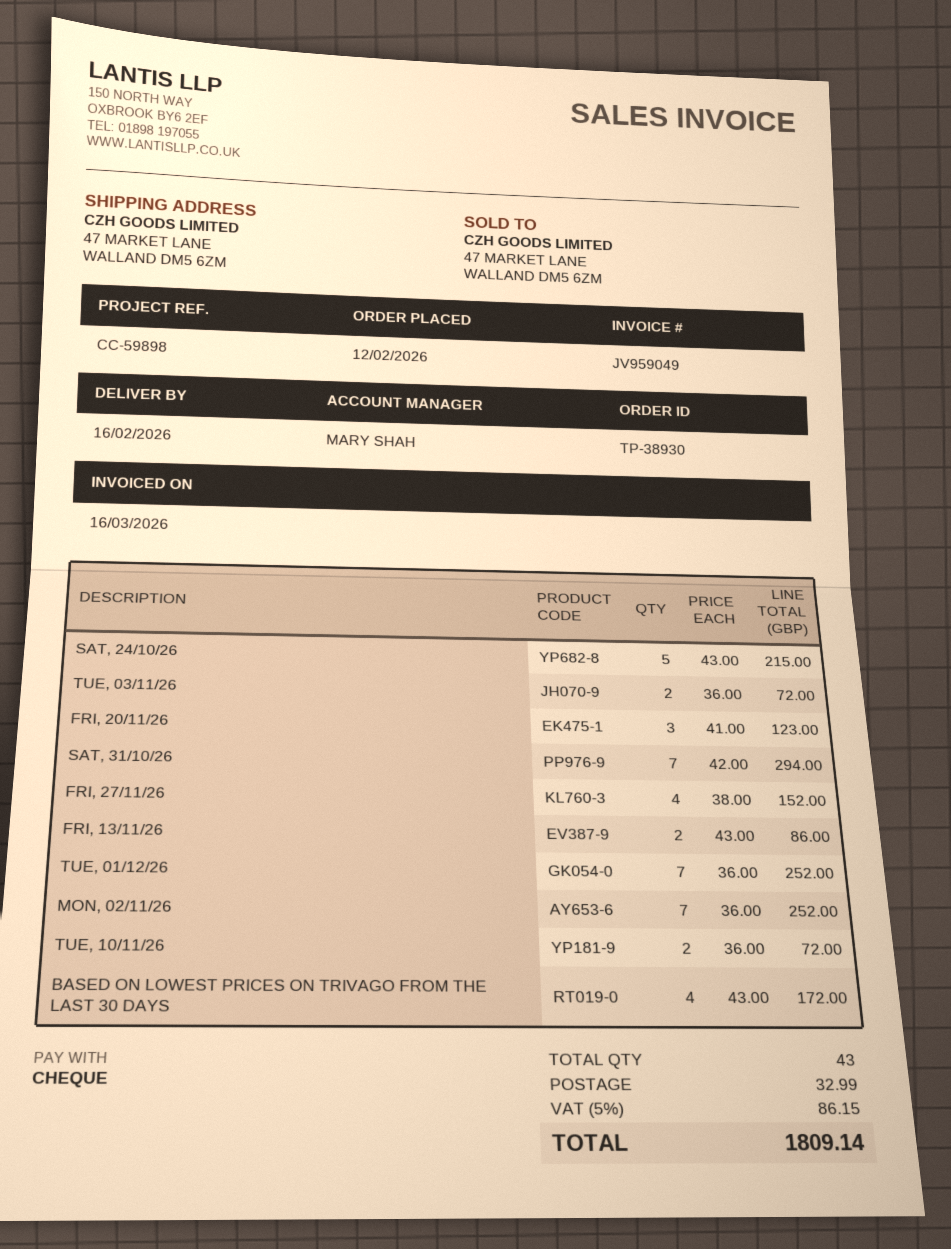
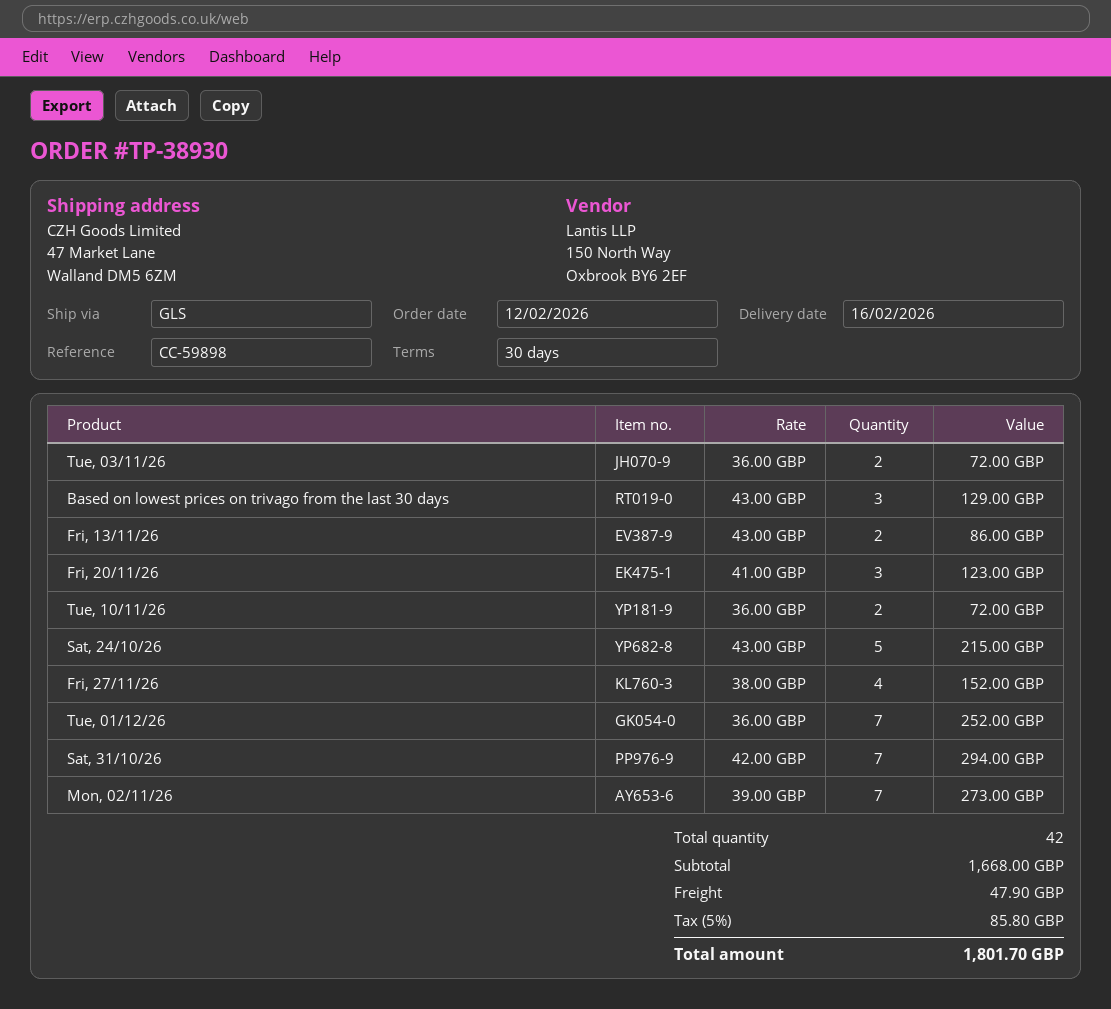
MON, 02/11/26: 7 x 36.00 = 252.00 -> 7 x 39.00 = 273.00
BASED ON LOWEST PRICES ON TRIVAGO FROM THE LAST 30 DAYS: 4 x 43.00 = 172.00 -> 3 x 43.00 = 129.00
total quantity: 43 -> 42
shipping: 32.99 -> 47.90
tax: 5% = 86.15 -> 5% = 85.80
total: 1809.14 -> 1801.70

